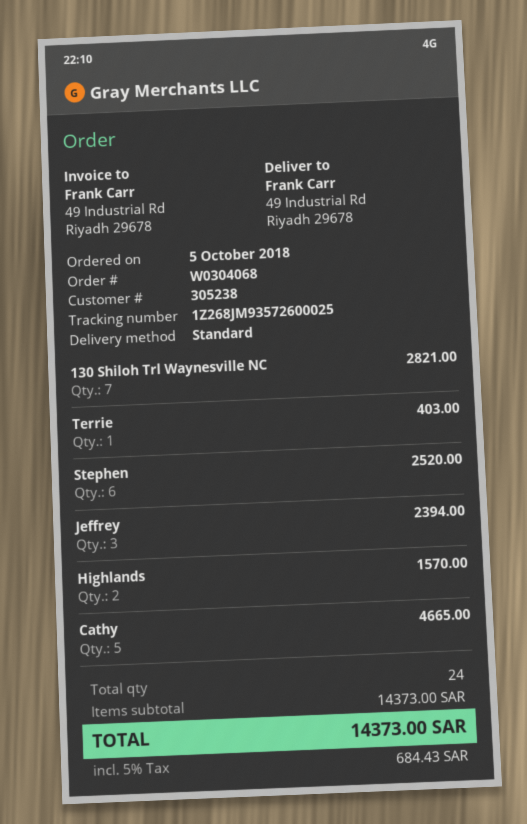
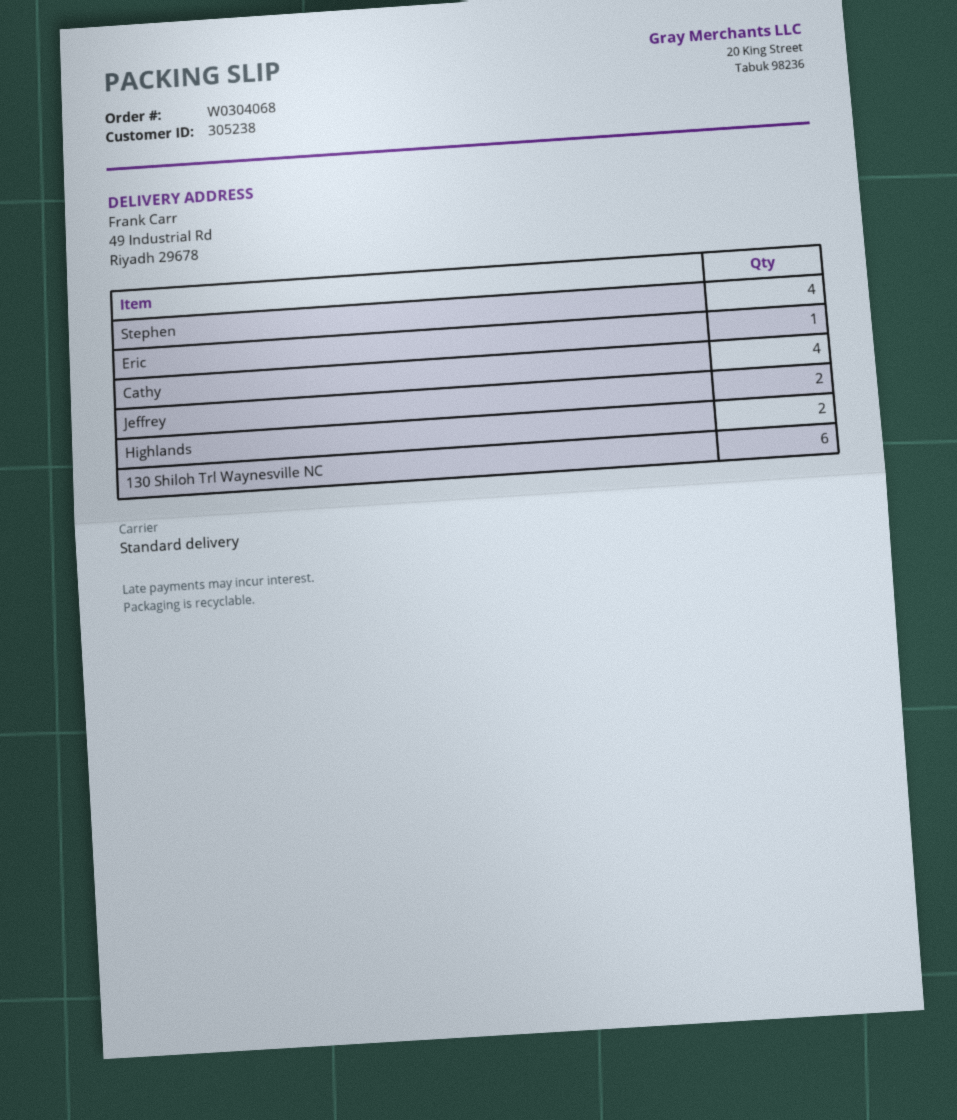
130 Shiloh Trl Waynesville NC: 7 -> 6
Terrie: 1 -> none
Stephen: 6 -> 4
Jeffrey: 3 -> 2
Cathy: 5 -> 4
Eric: none -> 1

